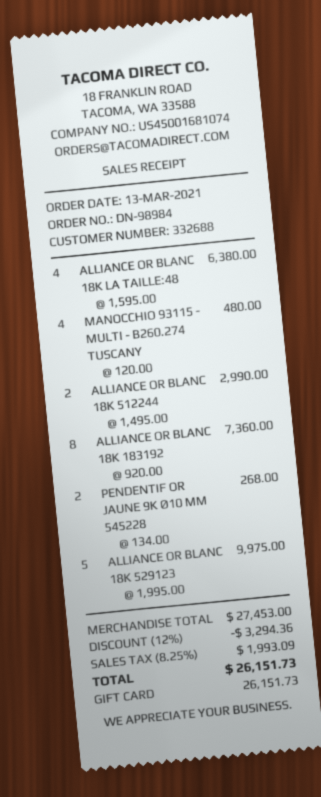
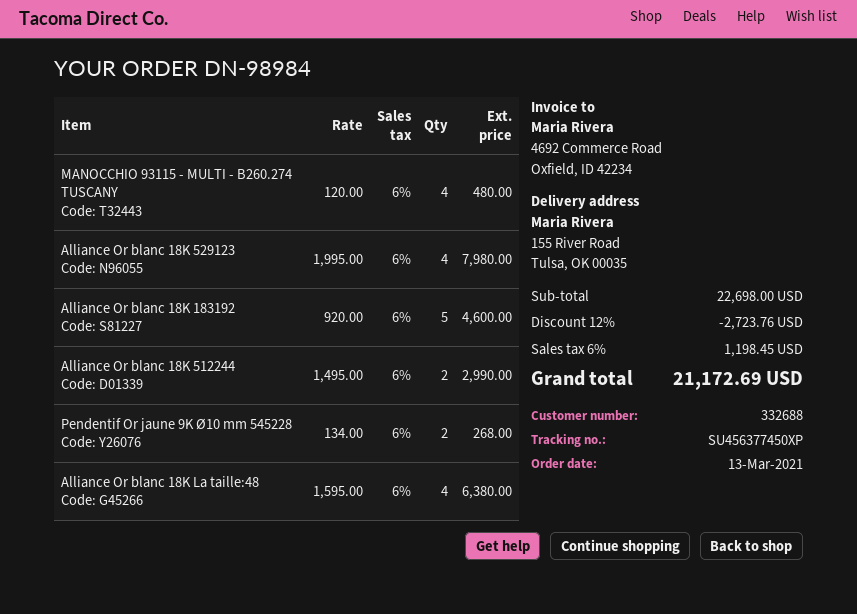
ALLIANCE OR BLANC 18K 183192: 8 x 920.00 = 7360.00 -> 5 x 920.00 = 4600.00
ALLIANCE OR BLANC 18K 529123: 5 x 1995.00 = 9975.00 -> 4 x 1995.00 = 7980.00
subtotal: 27453.00 -> 22698.00
discount: 12% = 3294.36 -> 12% = 2723.76
tax: 8.25% = 1993.09 -> 6% = 1198.45
total: 26151.73 -> 21172.69

